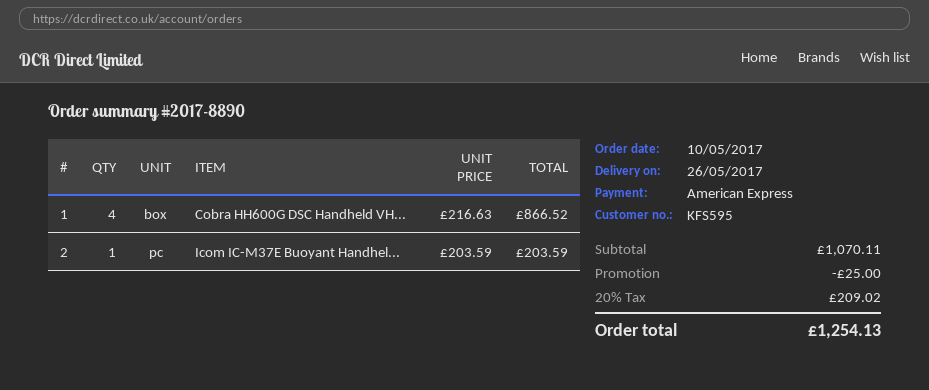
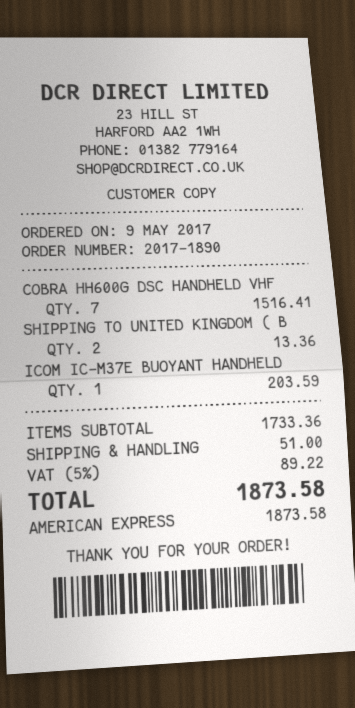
order number: 2017-8890 -> 2017-1890
order date: 2017-05-10 -> 2017-05-09
Cobra HH600G DSC Handheld VH...: 4 for 866.52 -> 7 for 1516.41
SHIPPING TO UNITED KINGDOM ( B: none -> 2 for 13.36
subtotal: 1070.11 -> 1733.36
discount: 25.00 -> none
shipping: none -> 51.00
tax: 20% = 209.02 -> 5% = 89.22
total: 1254.13 -> 1873.58

